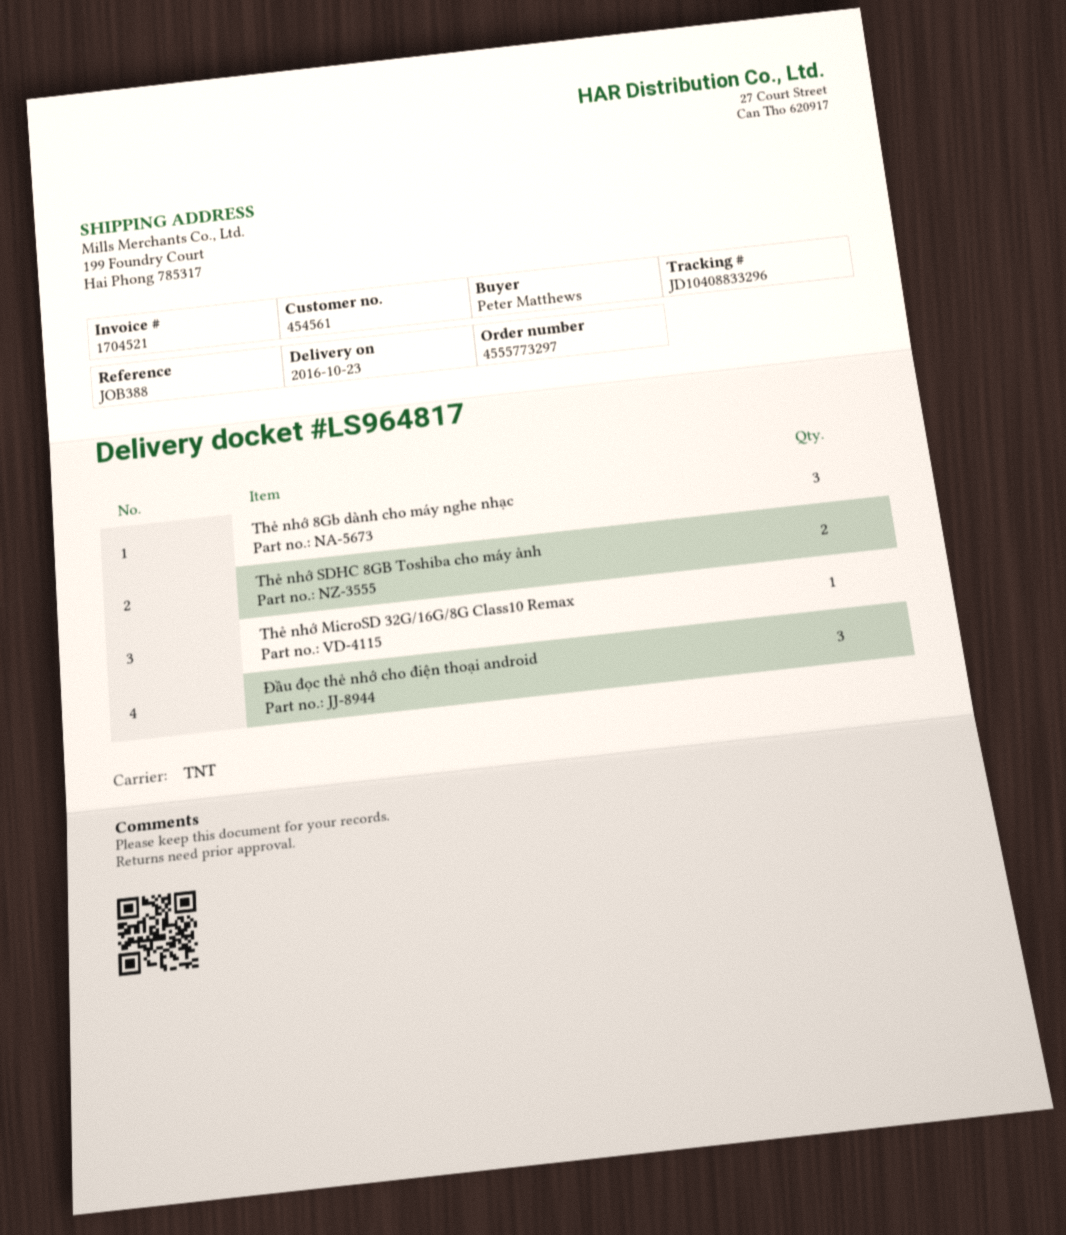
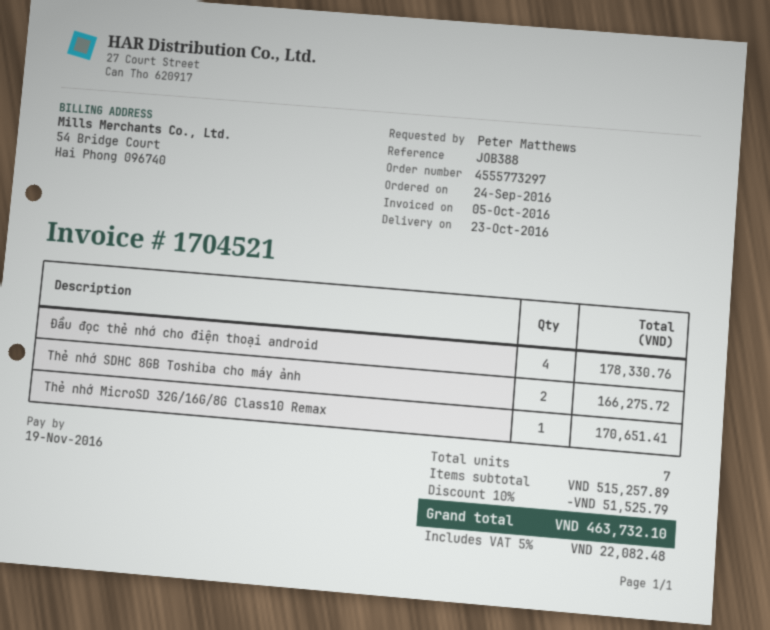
Thẻ nhớ 8Gb dành cho máy nghe nhạc: 3 -> none
Đầu đọc thẻ nhớ cho điện thoại android: 3 -> 4

